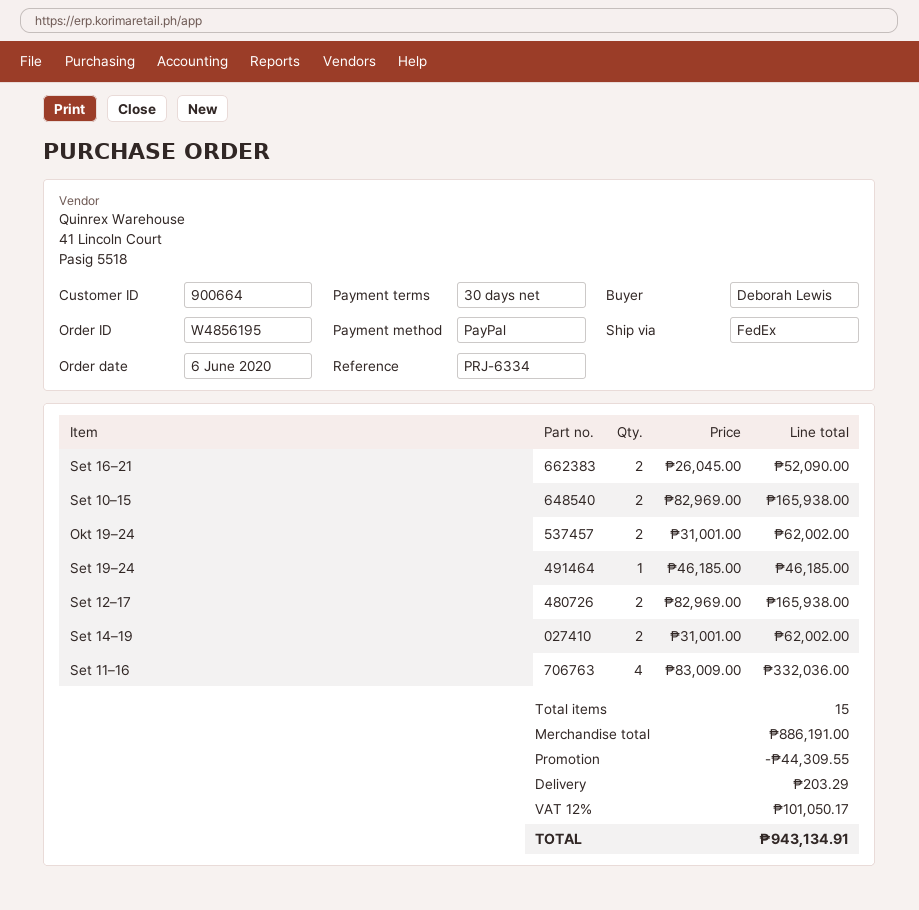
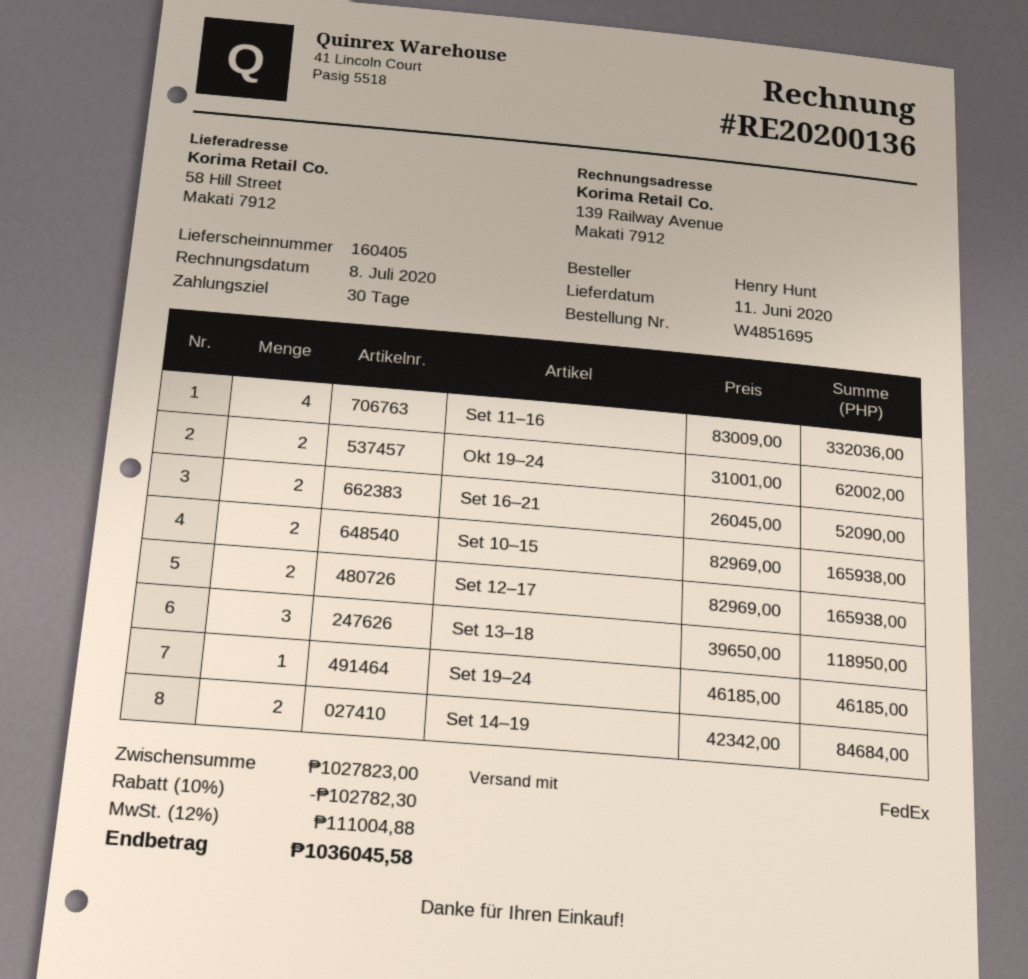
order number: W4856195 -> W4851695
ordered by: Deborah Lewis -> Henry Hunt
Set 14–19: 2 x 31001.00 = 62002.00 -> 2 x 42342.00 = 84684.00
Set 13–18: none -> 3 x 39650.00 = 118950.00
subtotal: 886191.00 -> 1027823.00
discount: 44309.55 -> 102782.30
shipping: 203.29 -> none
tax: 12% = 101050.17 -> 12% = 111004.88
total: 943134.91 -> 1036045.58

